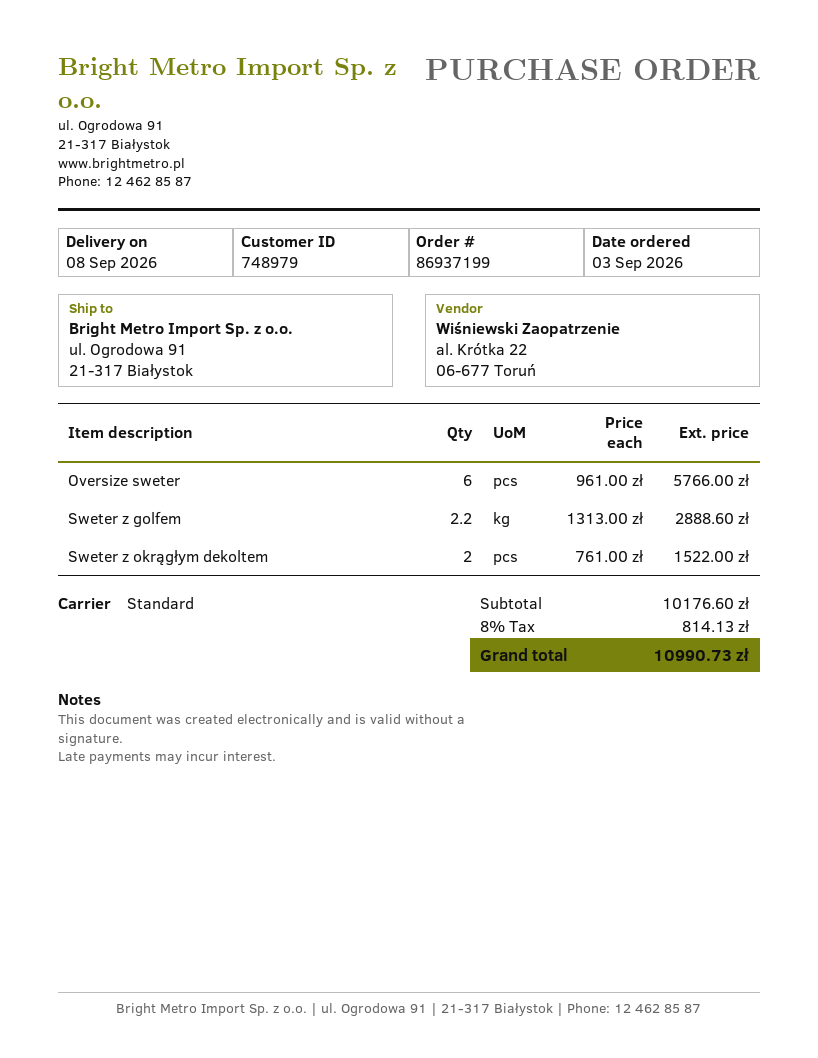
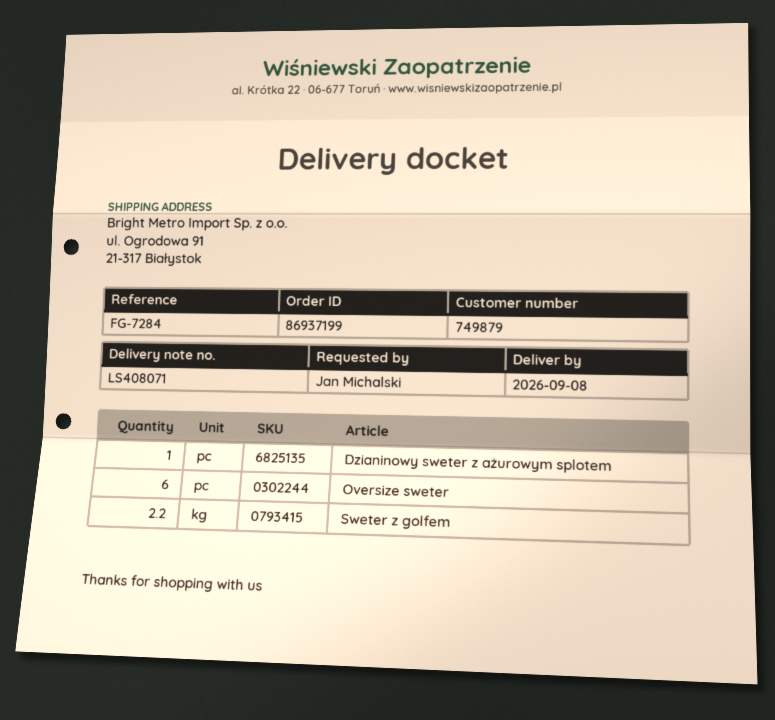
customer number: 748979 -> 749879
Sweter z okrągłym dekoltem: 2 -> none
Dzianinowy sweter z ażurowym splotem: none -> 1

